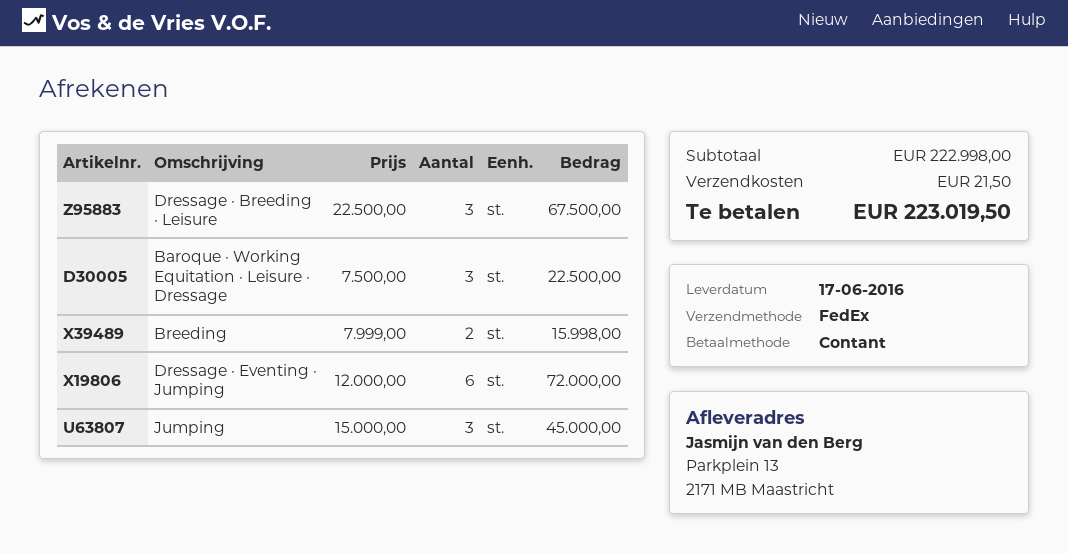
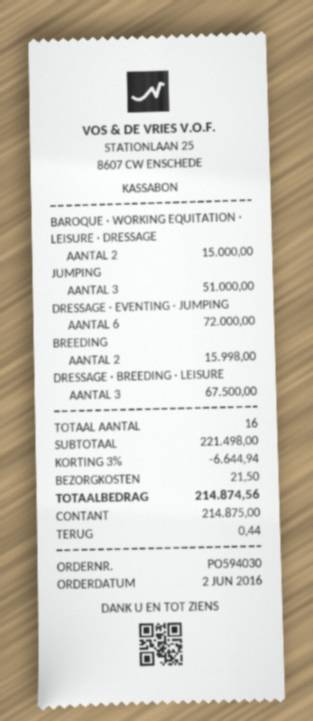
Baroque · Working Equitation · Leisure · Dressage: 3 for 22500.00 -> 2 for 15000.00
Jumping: 3 for 45000.00 -> 3 for 51000.00
subtotal: 222998.00 -> 221498.00
discount: none -> 3% = 6644.94
total: 223019.50 -> 214874.56

